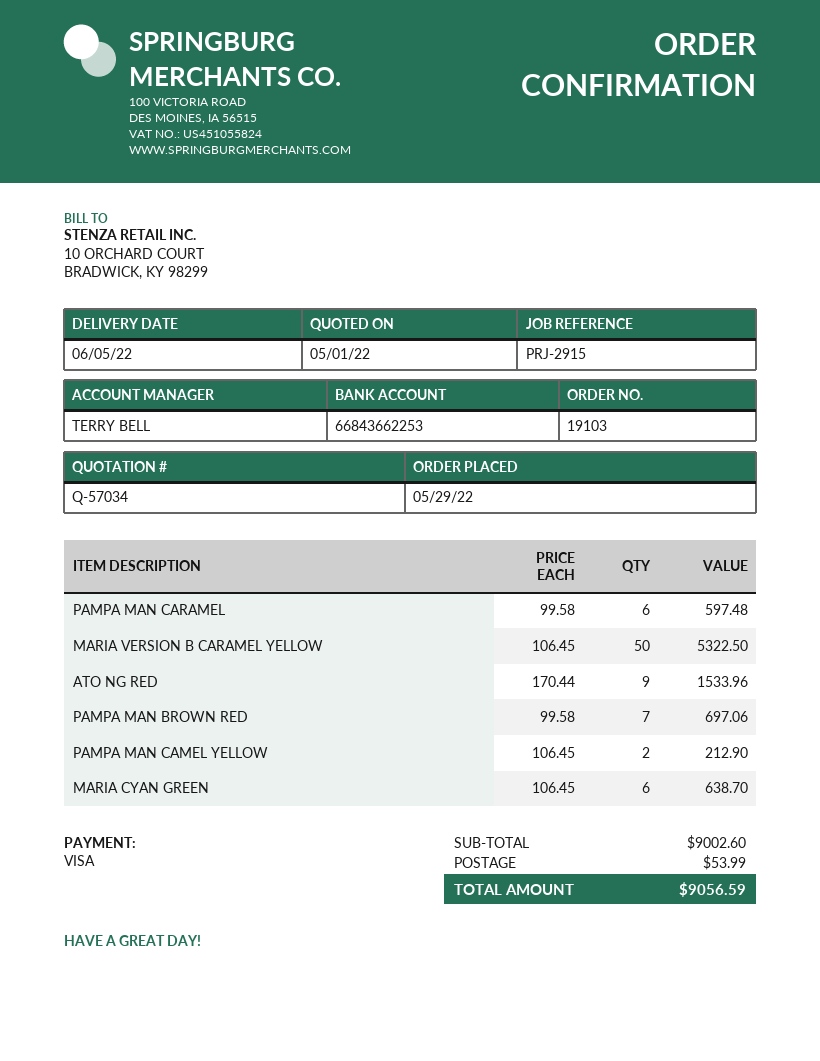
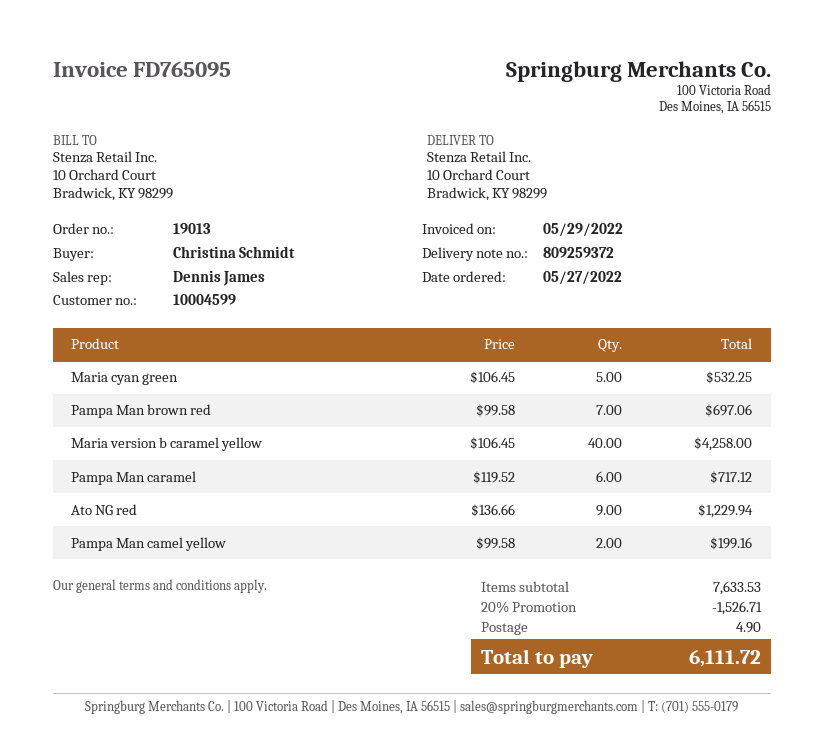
order number: 19103 -> 19013
order date: 2022-05-29 -> 2022-05-27
sales rep: TERRY BELL -> Dennis James
PAMPA MAN CARAMEL: 6 x 99.58 = 597.48 -> 6 x 119.52 = 717.12
MARIA VERSION B CARAMEL YELLOW: 50 x 106.45 = 5322.50 -> 40 x 106.45 = 4258.00
ATO NG RED: 9 x 170.44 = 1533.96 -> 9 x 136.66 = 1229.94
PAMPA MAN CAMEL YELLOW: 2 x 106.45 = 212.90 -> 2 x 99.58 = 199.16
MARIA CYAN GREEN: 6 x 106.45 = 638.70 -> 5 x 106.45 = 532.25
subtotal: 9002.60 -> 7633.53
discount: none -> 20% = 1526.71
shipping: 53.99 -> 4.90
total: 9056.59 -> 6111.72

